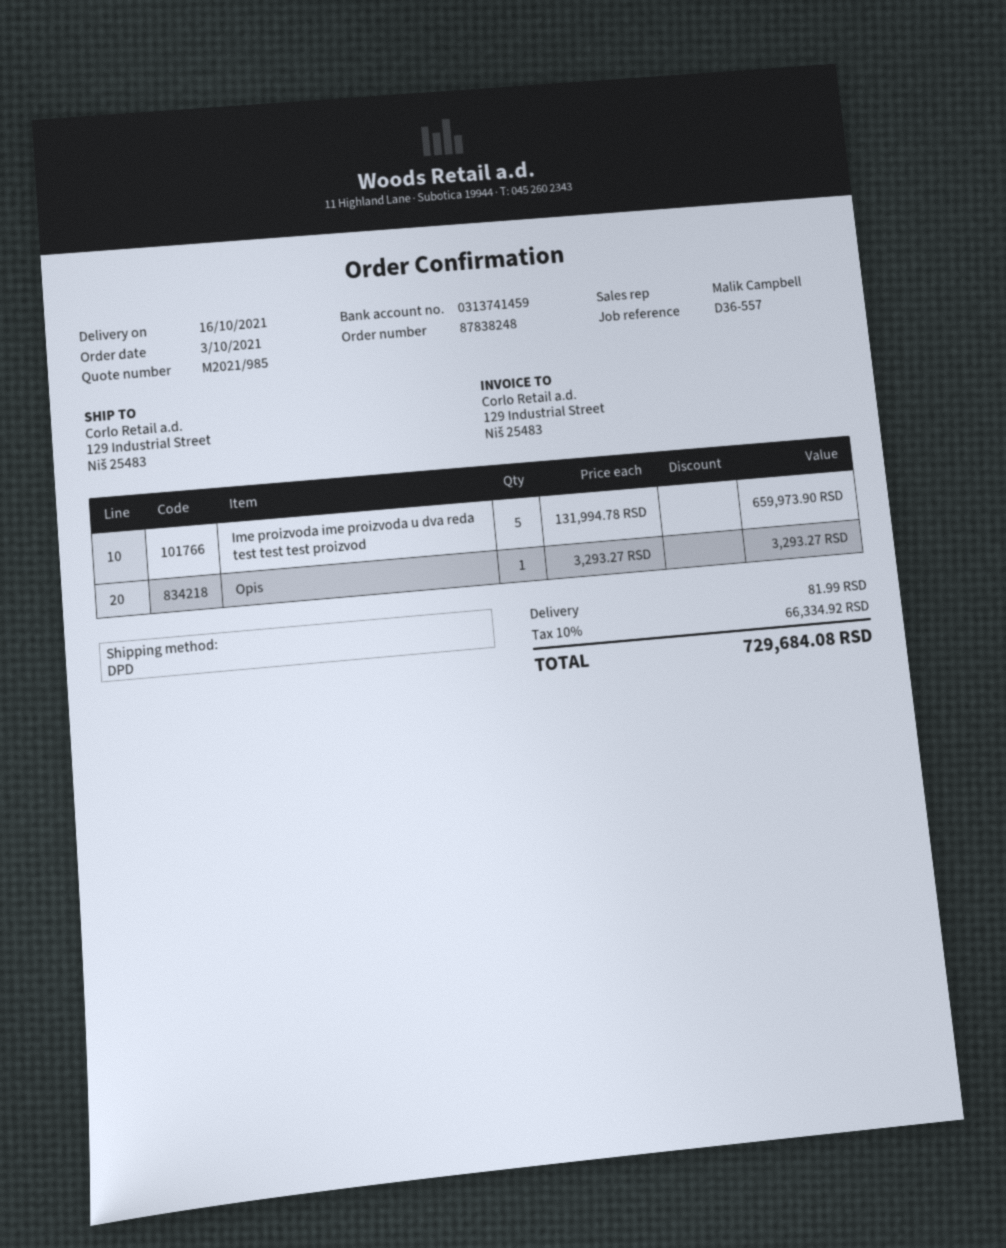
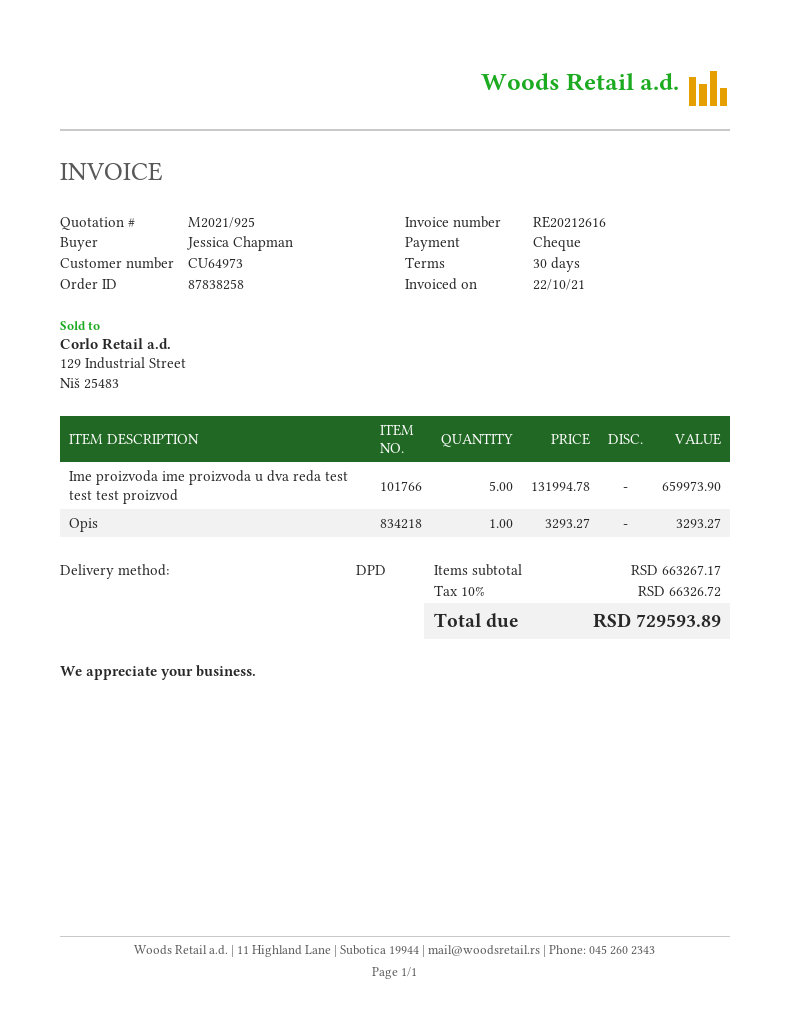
quote number: M2021/985 -> M2021/925
order number: 87838248 -> 87838258
shipping: 81.99 -> none
tax: 10% = 66334.92 -> 10% = 66326.72
total: 729684.08 -> 729593.89

